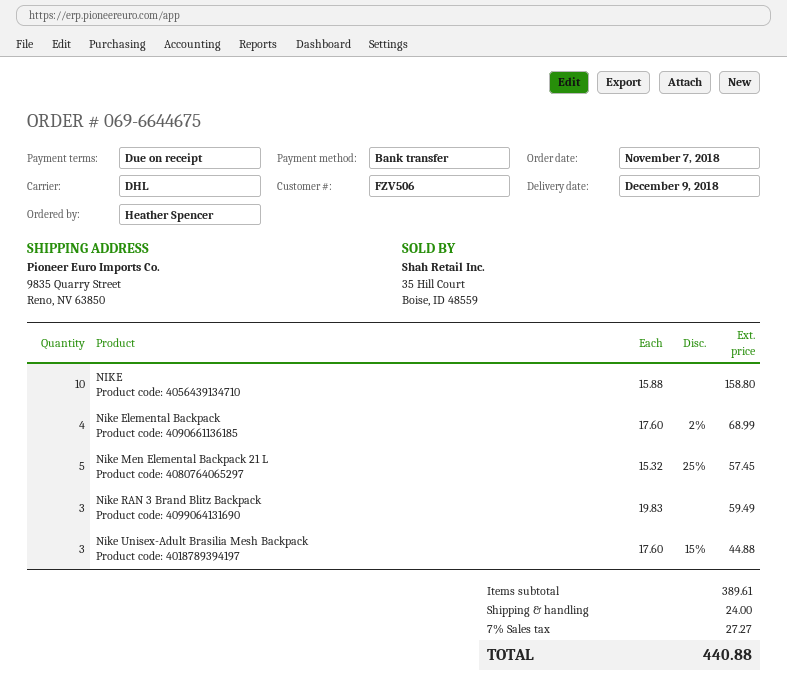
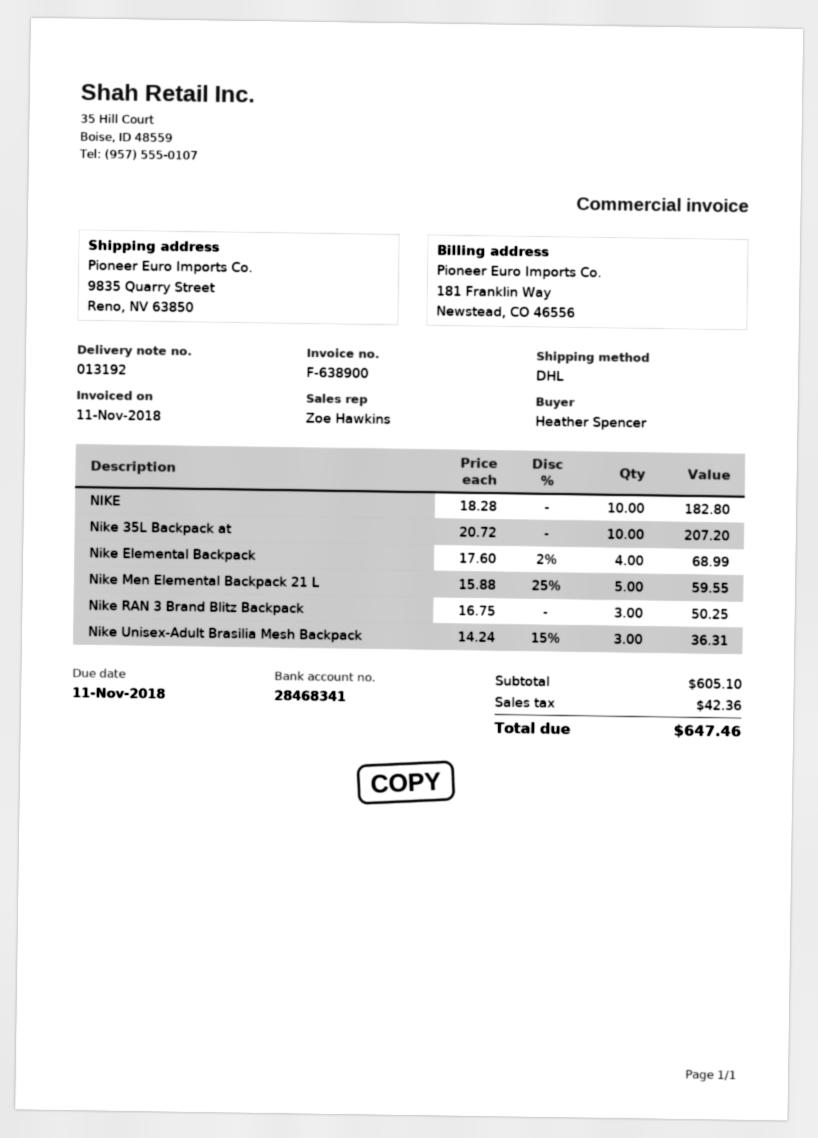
NIKE: 10 x 15.88 = 158.80 -> 10 x 18.28 = 182.80
Nike Men Elemental Backpack 21 L: 5 x 15.32 - 25% = 57.45 -> 5 x 15.88 - 25% = 59.55
Nike RAN 3 Brand Blitz Backpack: 3 x 19.83 = 59.49 -> 3 x 16.75 = 50.25
Nike Unisex-Adult Brasilia Mesh Backpack: 3 x 17.60 - 15% = 44.88 -> 3 x 14.24 - 15% = 36.31
Nike 35L Backpack at: none -> 10 x 20.72 = 207.20
subtotal: 389.61 -> 605.10
shipping: 24.00 -> none
tax: 27.27 -> 42.36
total: 440.88 -> 647.46

